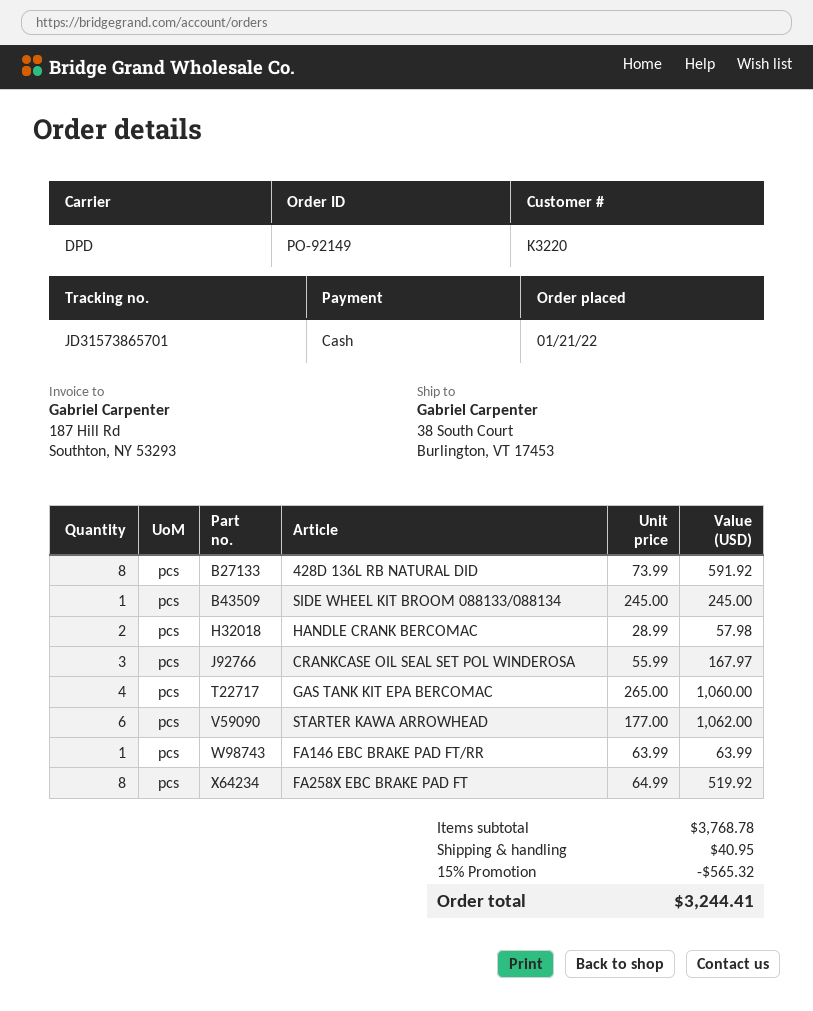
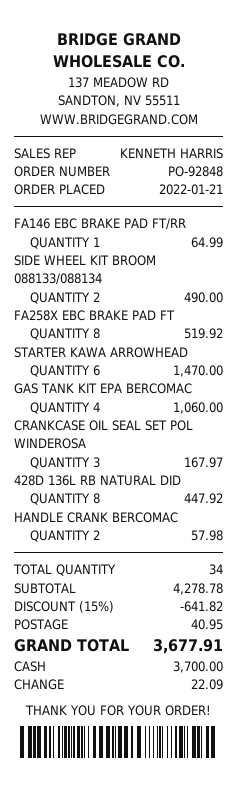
order number: PO-92149 -> PO-92848
428D 136L RB NATURAL DID: 8 for 591.92 -> 8 for 447.92
SIDE WHEEL KIT BROOM 088133/088134: 1 for 245.00 -> 2 for 490.00
STARTER KAWA ARROWHEAD: 6 for 1062.00 -> 6 for 1470.00
FA146 EBC BRAKE PAD FT/RR: 1 for 63.99 -> 1 for 64.99
subtotal: 3768.78 -> 4278.78
discount: 15% = 565.32 -> 15% = 641.82
total: 3244.41 -> 3677.91

